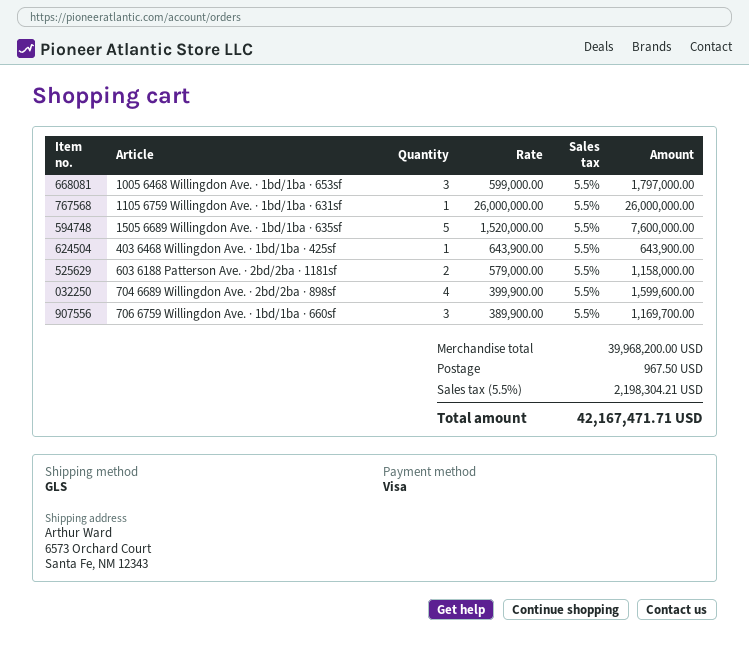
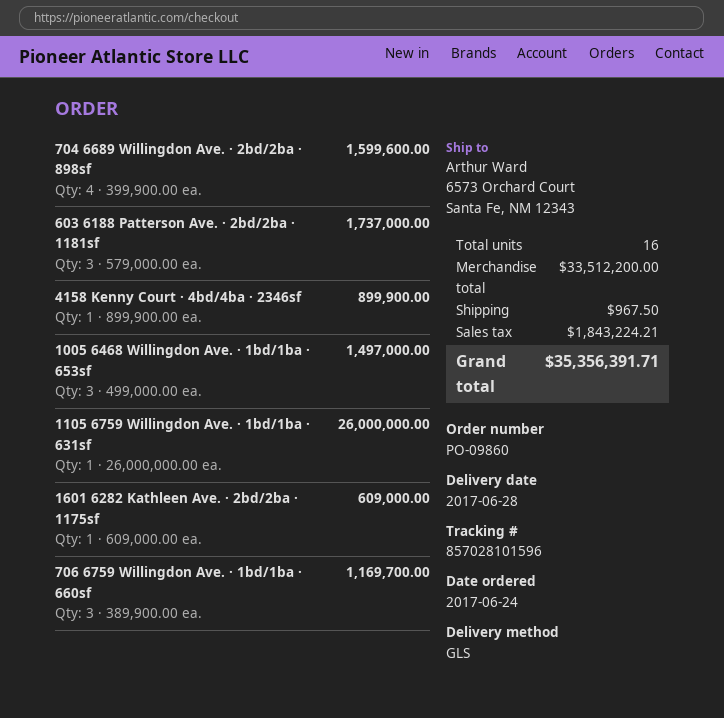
1005 6468 Willingdon Ave. · 1bd/1ba · 653sf: 3 x 599000.00 = 1797000.00 -> 3 x 499000.00 = 1497000.00
1505 6689 Willingdon Ave. · 1bd/1ba · 635sf: 5 x 1520000.00 = 7600000.00 -> none
403 6468 Willingdon Ave. · 1bd/1ba · 425sf: 1 x 643900.00 = 643900.00 -> none
603 6188 Patterson Ave. · 2bd/2ba · 1181sf: 2 x 579000.00 = 1158000.00 -> 3 x 579000.00 = 1737000.00
4158 Kenny Court · 4bd/4ba · 2346sf: none -> 1 x 899900.00 = 899900.00
1601 6282 Kathleen Ave. · 2bd/2ba · 1175sf: none -> 1 x 609000.00 = 609000.00
subtotal: 39968200.00 -> 33512200.00
tax: 2198304.21 -> 1843224.21
total: 42167471.71 -> 35356391.71

